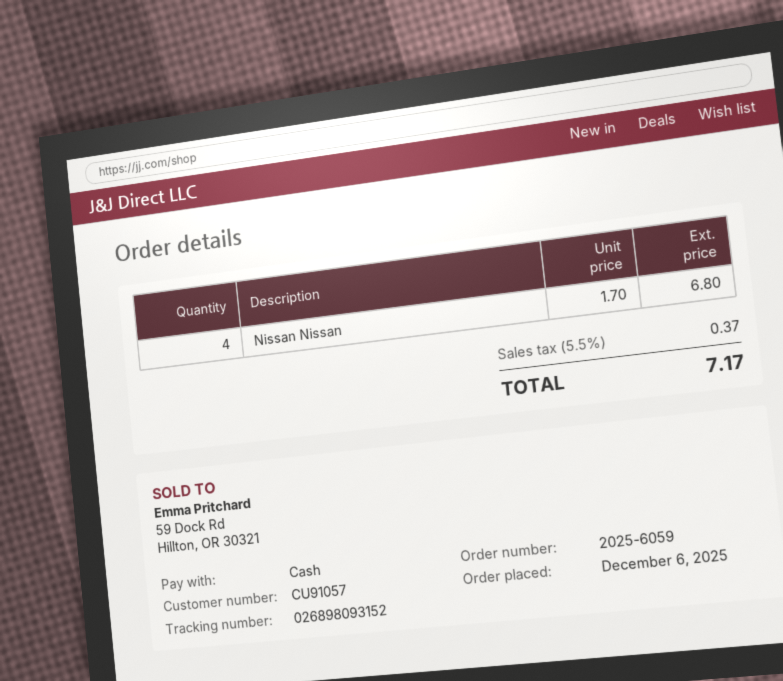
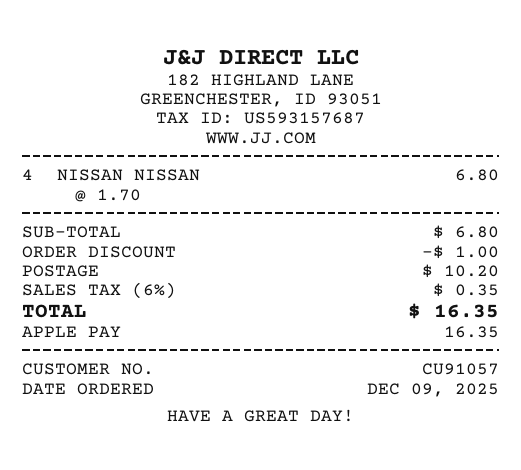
order date: 2025-12-06 -> 2025-12-09
payment method: cash -> Apple Pay
discount: none -> 1.00
shipping: none -> 10.20
tax: 5.5% = 0.37 -> 6% = 0.35
total: 7.17 -> 16.35

